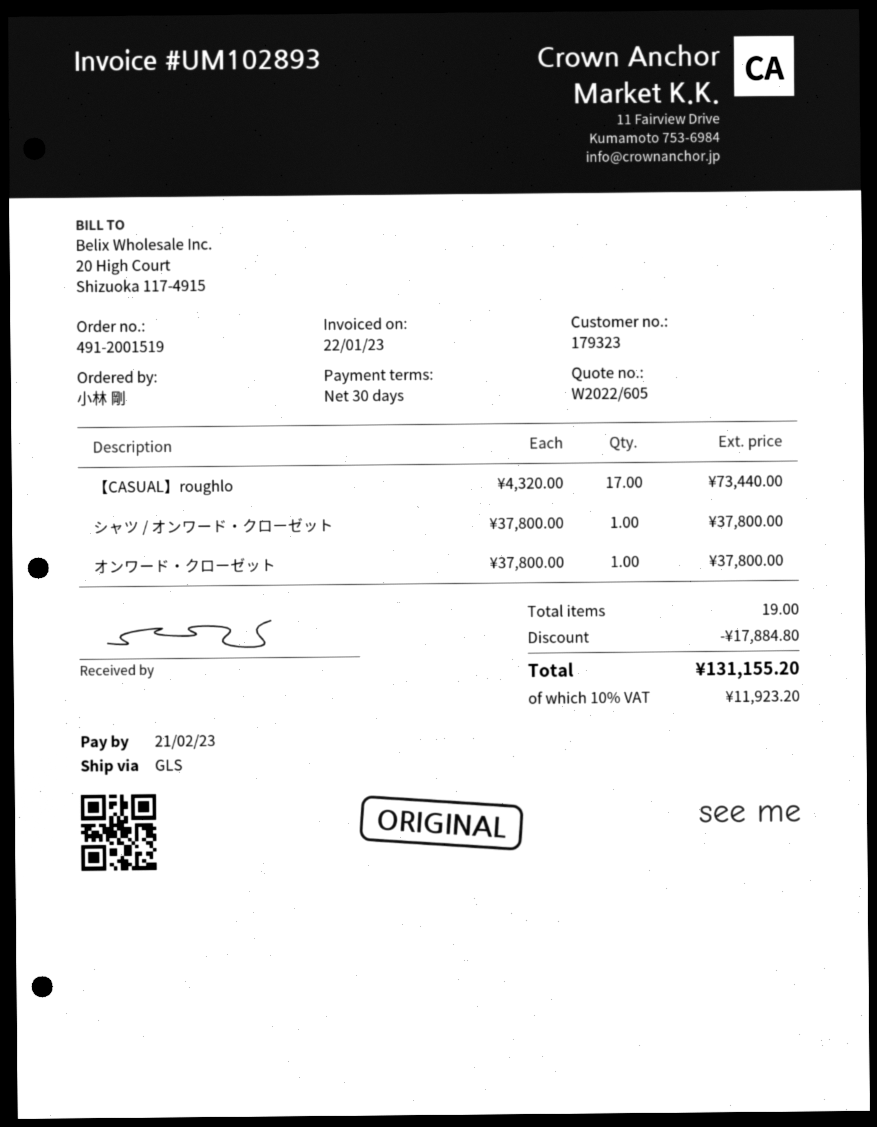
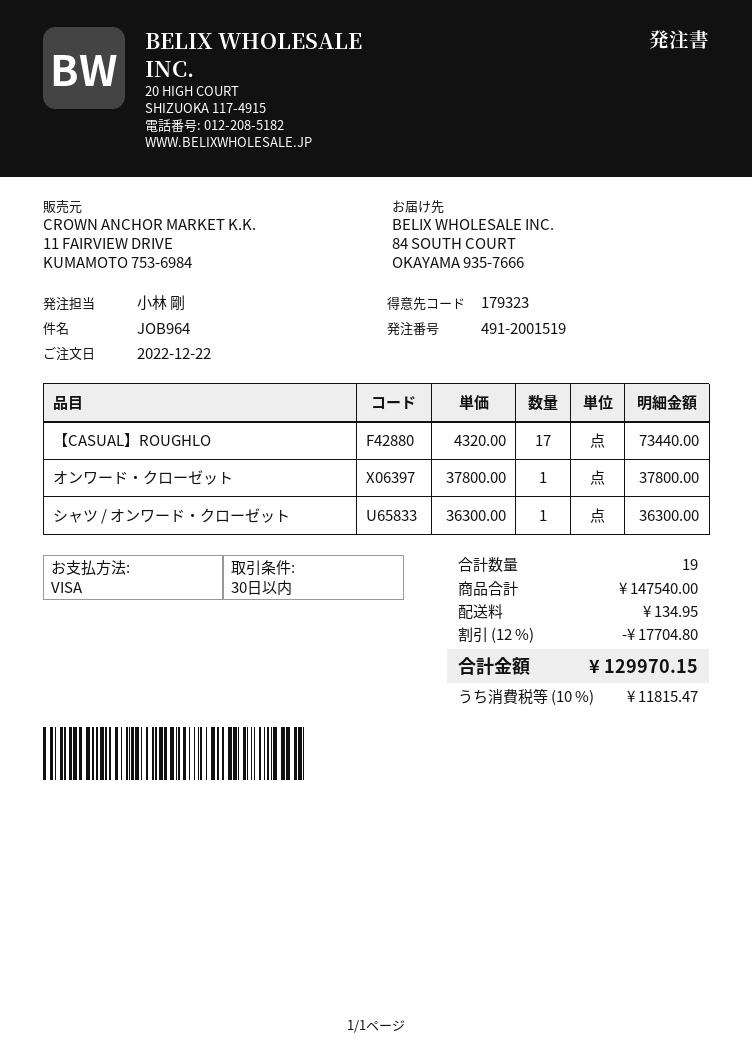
シャツ / オンワード・クローゼット: 1 x 37800.00 = 37800.00 -> 1 x 36300.00 = 36300.00
discount: 17884.80 -> 17704.80
shipping: none -> 134.95
tax: 10% = 11923.20 -> 10% = 11815.47
total: 131155.20 -> 129970.15

